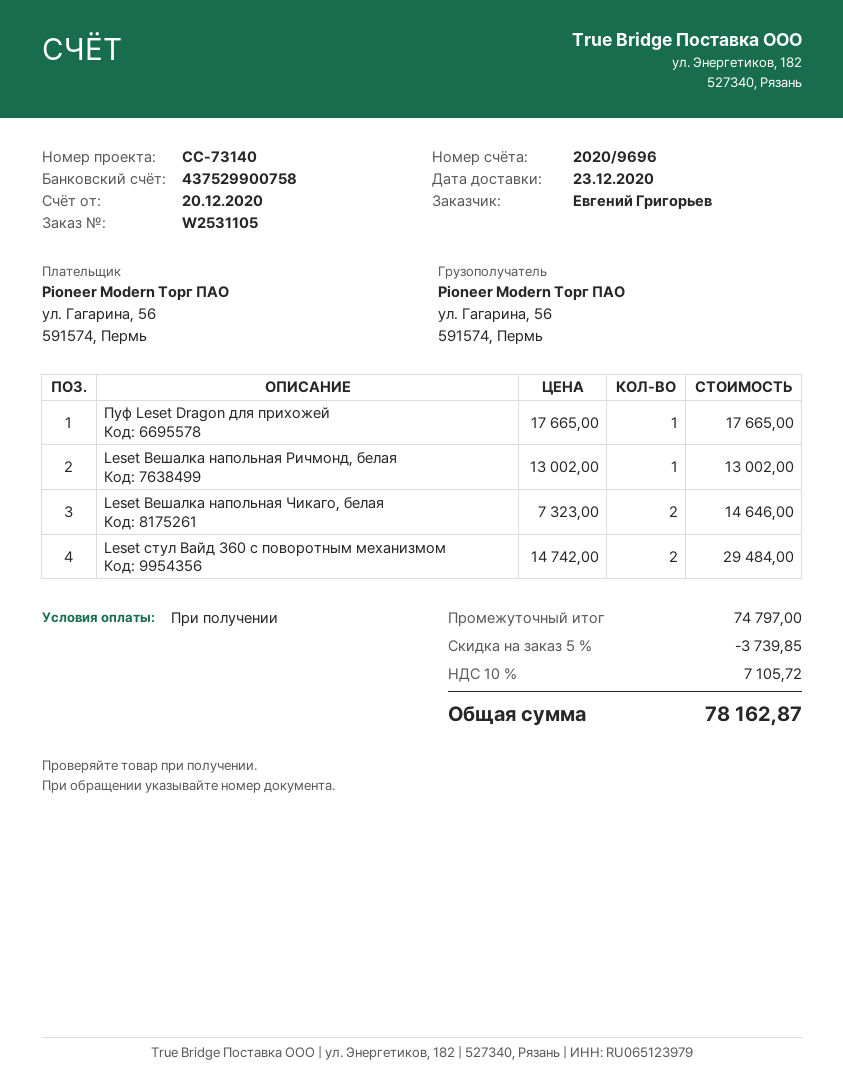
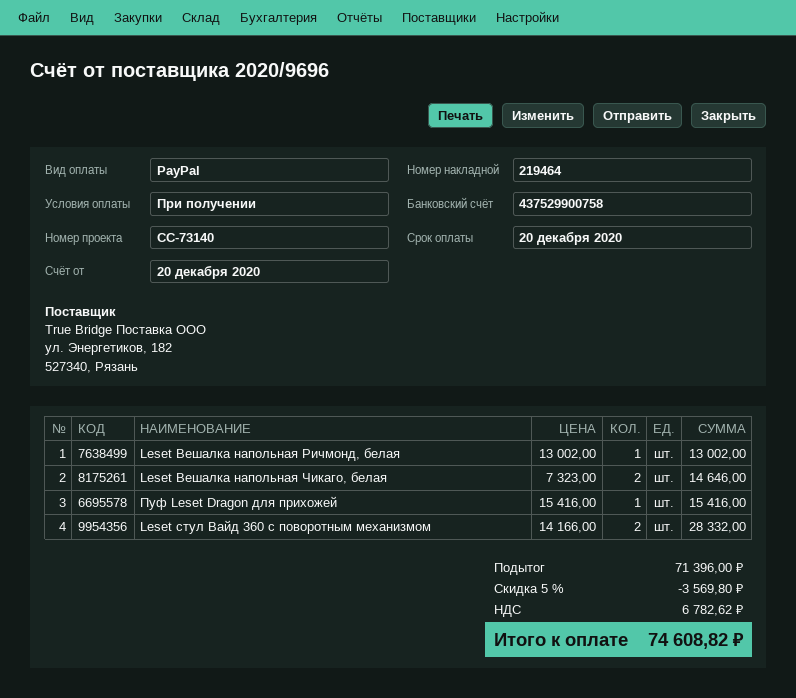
Пуф Leset Dragon для прихожей: 1 x 17665.00 = 17665.00 -> 1 x 15416.00 = 15416.00
Leset стул Вайд 360 с поворотным механизмом: 2 x 14742.00 = 29484.00 -> 2 x 14166.00 = 28332.00
subtotal: 74797.00 -> 71396.00
discount: 5% = 3739.85 -> 5% = 3569.80
tax: 7105.72 -> 6782.62
total: 78162.87 -> 74608.82

